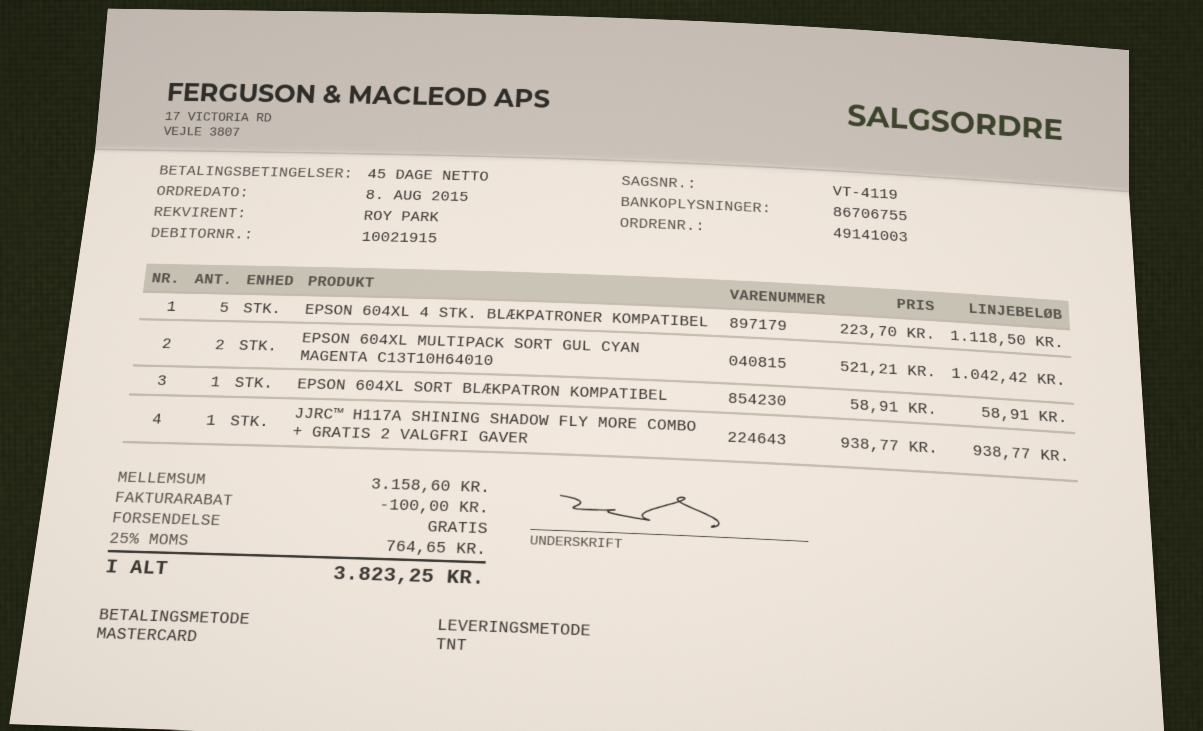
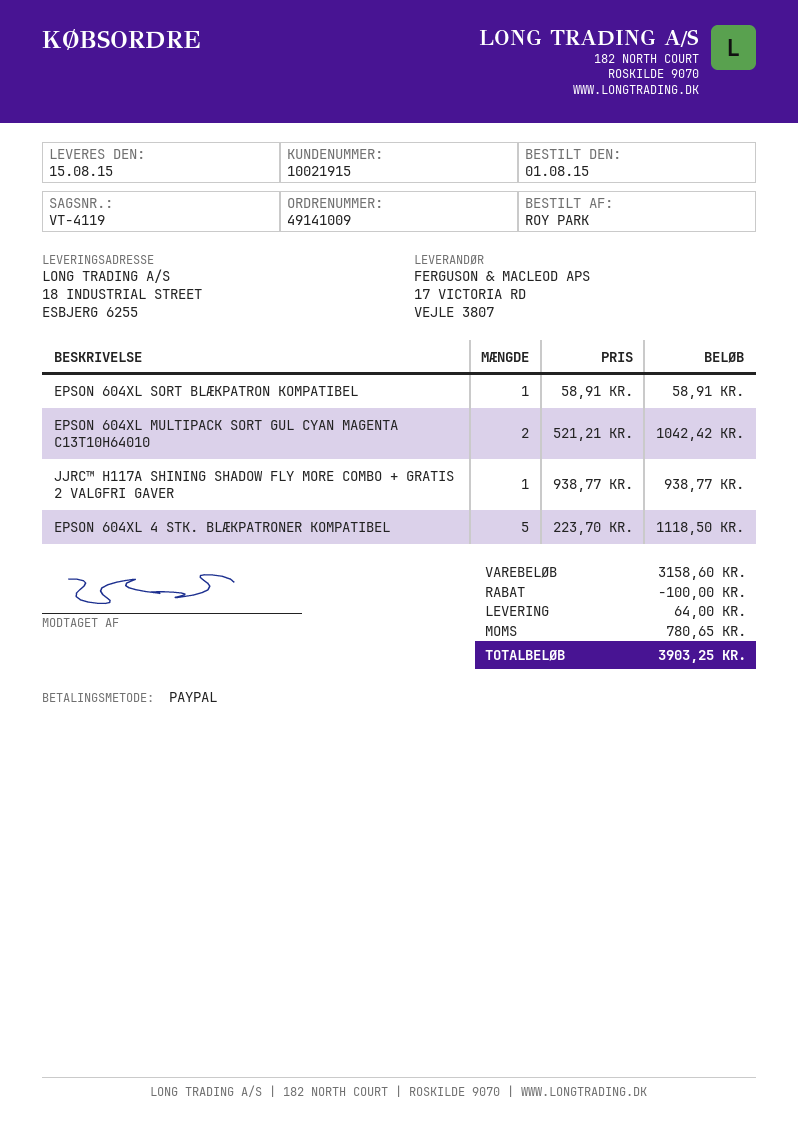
order number: 49141003 -> 49141009
order date: 2015-08-08 -> 2015-08-01
payment method: Mastercard -> PayPal
shipping: 0.00 -> 64.00
tax: 764.65 -> 780.65
total: 3823.25 -> 3903.25

